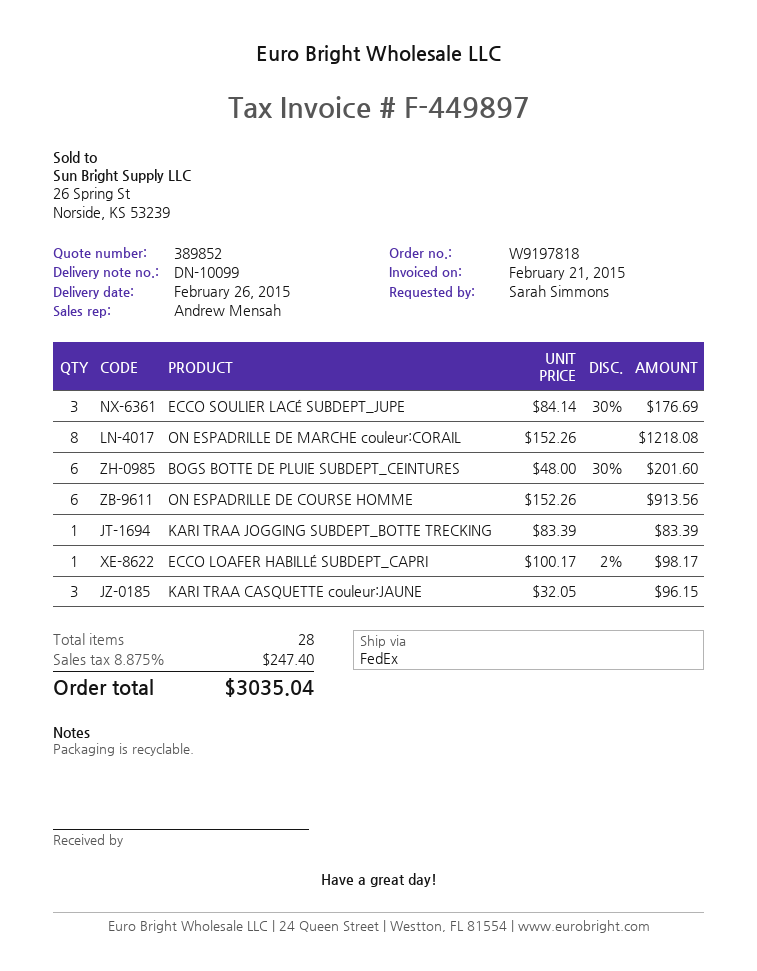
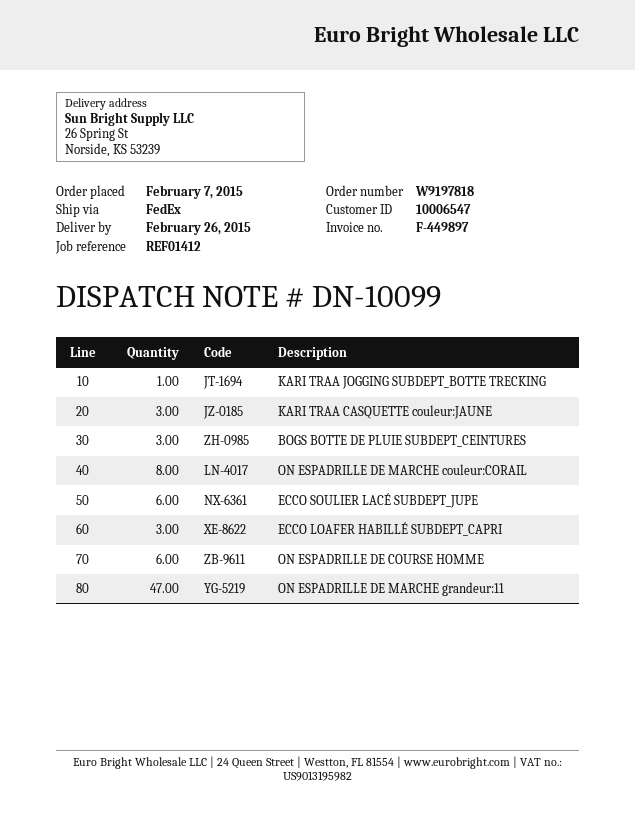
ECCO SOULIER LACÉ SUBDEPT_JUPE: 3 -> 6
BOGS BOTTE DE PLUIE SUBDEPT_CEINTURES: 6 -> 3
ECCO LOAFER HABILLÉ SUBDEPT_CAPRI: 1 -> 3
ON ESPADRILLE DE MARCHE grandeur:11: none -> 47

